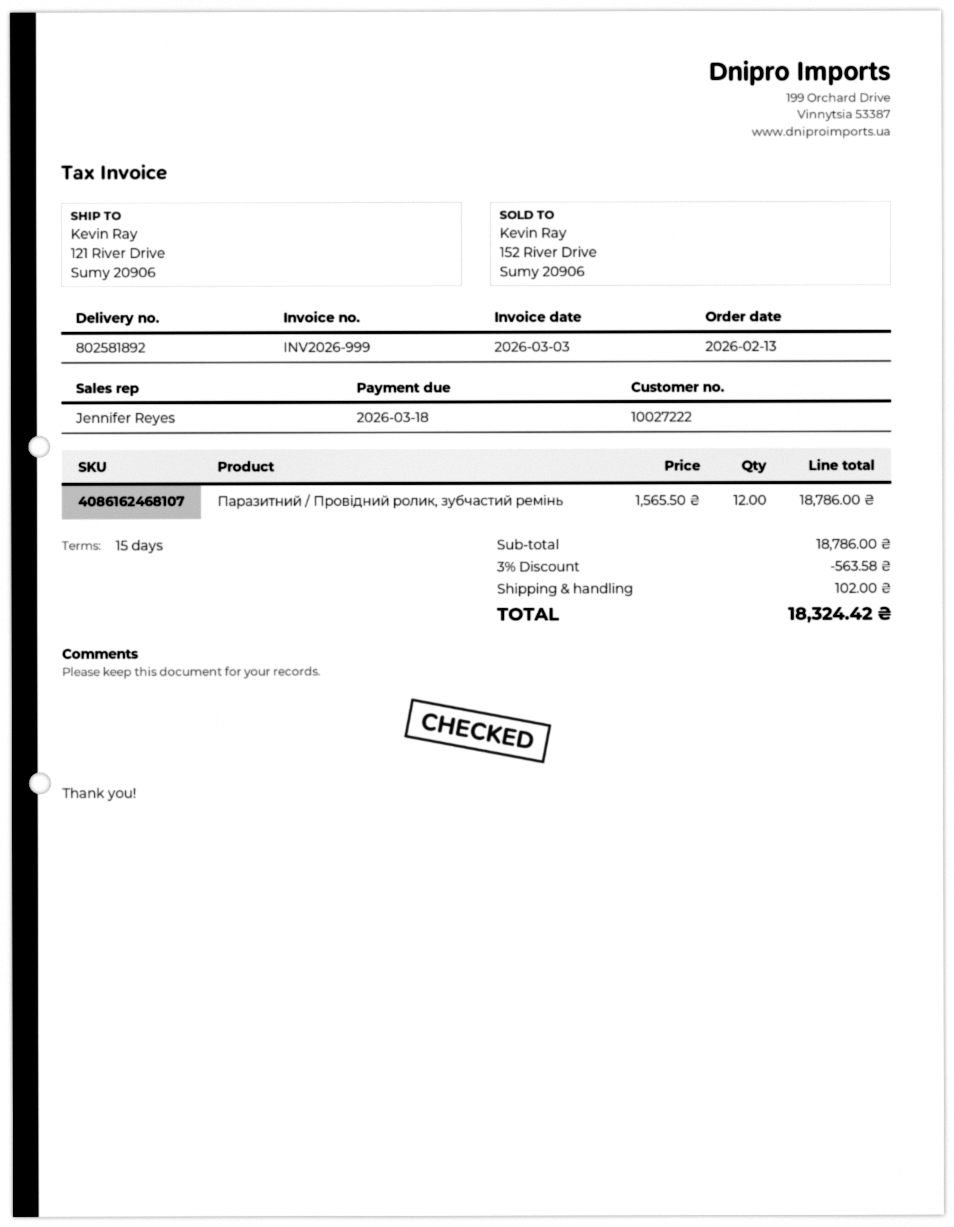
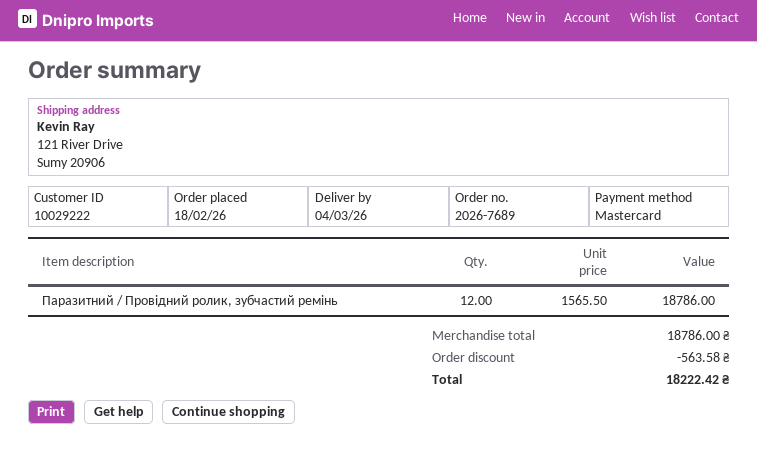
order date: 2026-02-13 -> 2026-02-18
customer number: 10027222 -> 10029222
shipping: 102.00 -> none
total: 18324.42 -> 18222.42

